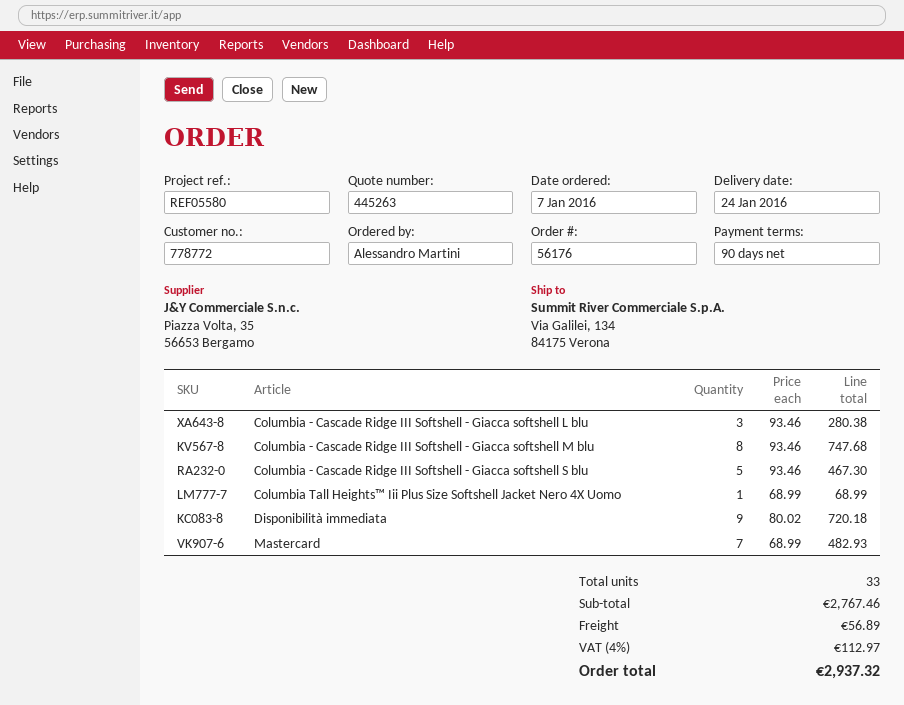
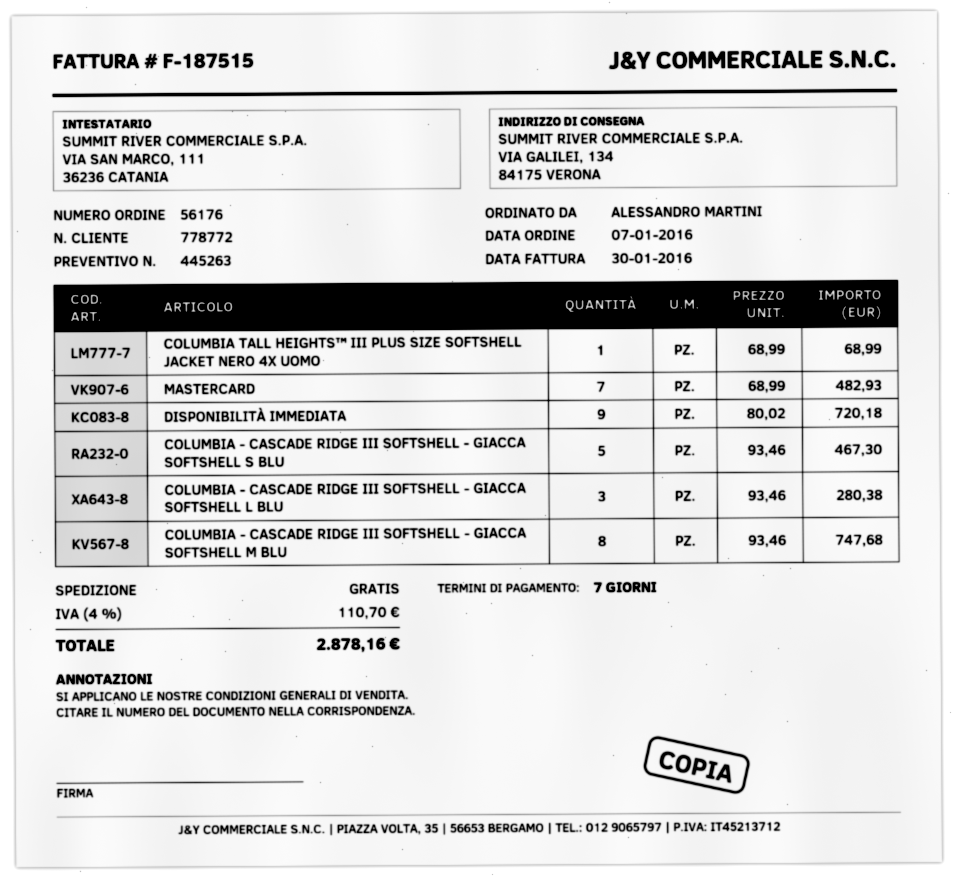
payment terms: 90 days -> 7 days
shipping: 56.89 -> 0.00
tax: 4% = 112.97 -> 4% = 110.70
total: 2937.32 -> 2878.16

